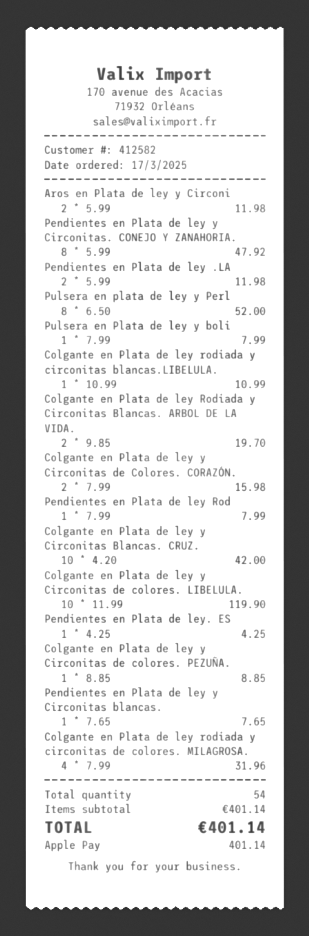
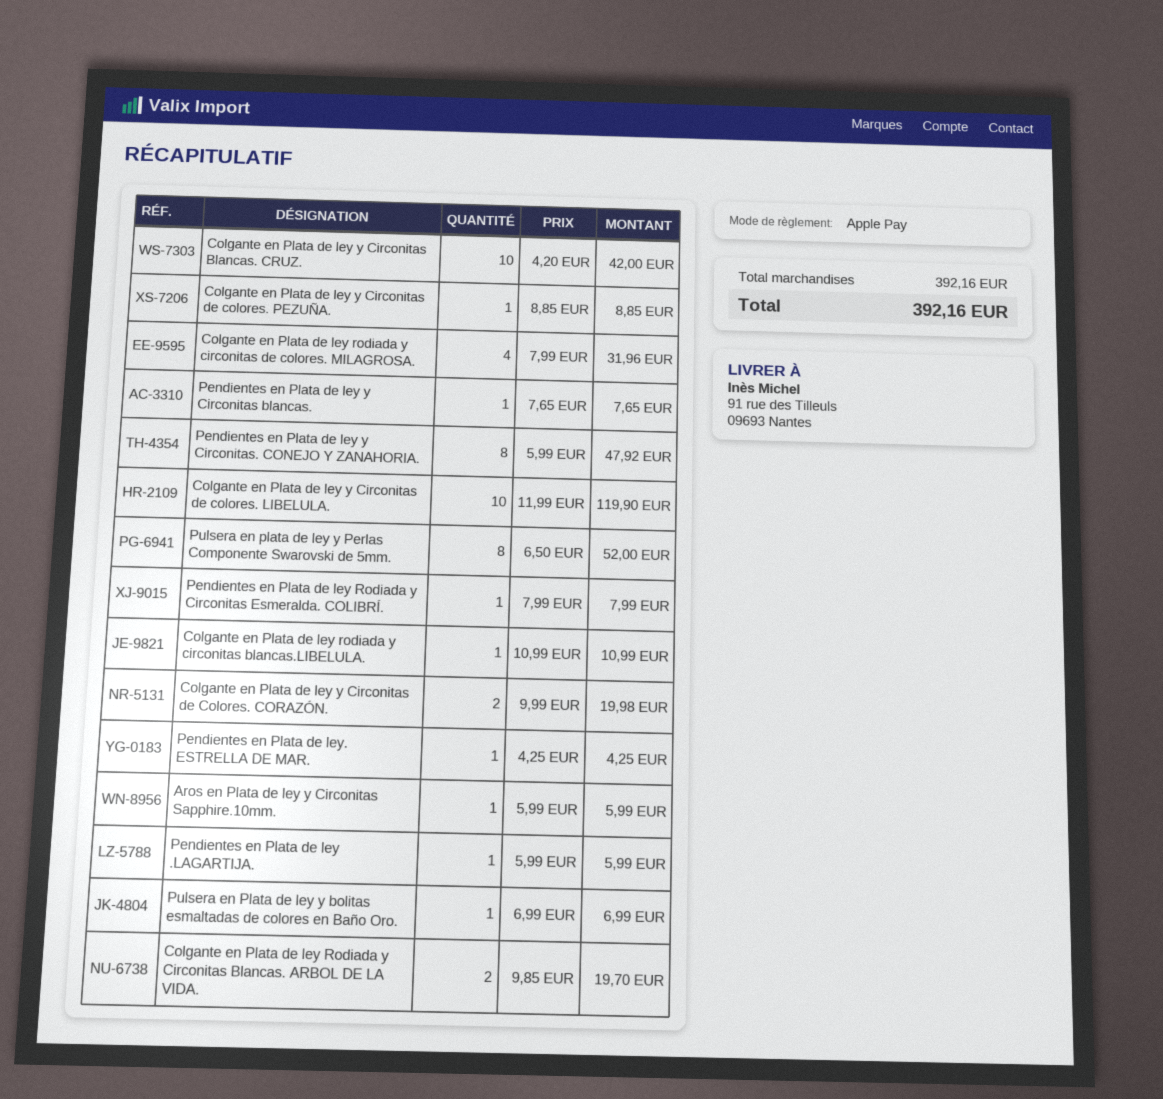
Aros en Plata de ley y Circoni: 2 x 5.99 = 11.98 -> 1 x 5.99 = 5.99
Pendientes en Plata de ley .LA: 2 x 5.99 = 11.98 -> 1 x 5.99 = 5.99
Pulsera en Plata de ley y boli: 1 x 7.99 = 7.99 -> 1 x 6.99 = 6.99
Colgante en Plata de ley y Circonitas de Colores. CORAZÓN.: 2 x 7.99 = 15.98 -> 2 x 9.99 = 19.98
subtotal: 401.14 -> 392.16
total: 401.14 -> 392.16

